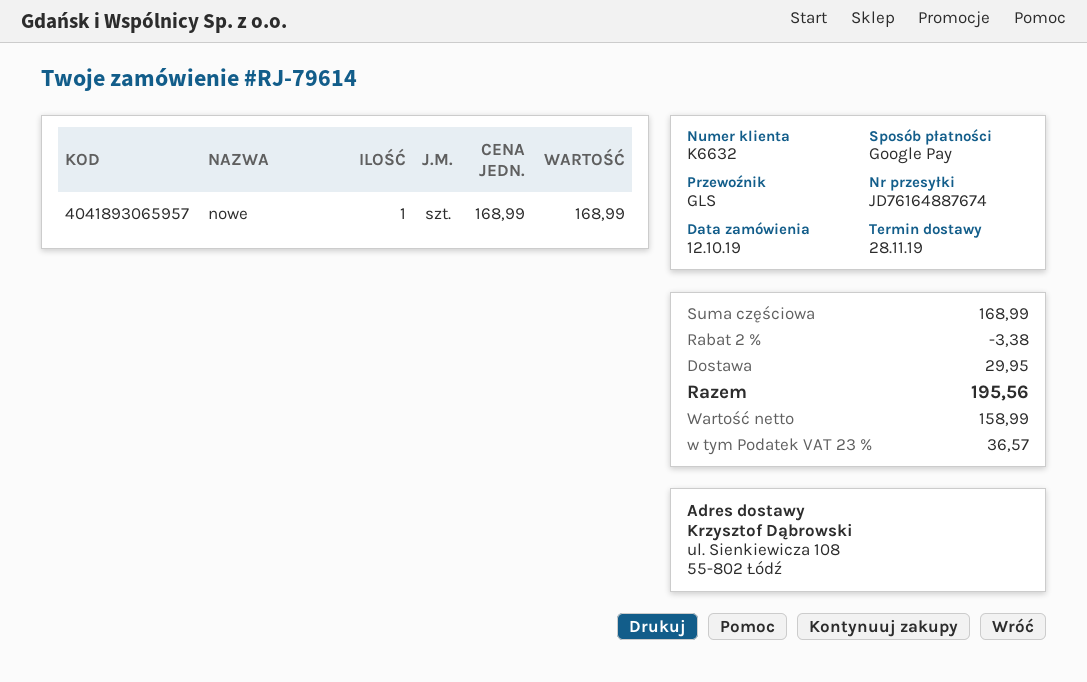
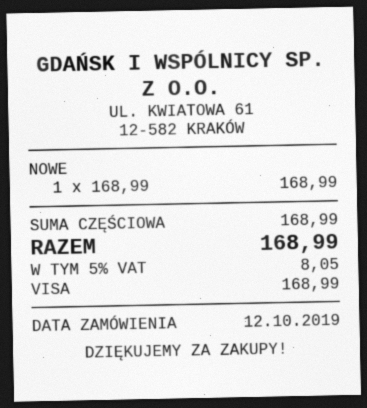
payment method: Google Pay -> Visa
discount: 2% = 3.38 -> none
shipping: 29.95 -> none
tax: 23% = 36.57 -> 5% = 8.05
total: 195.56 -> 168.99

